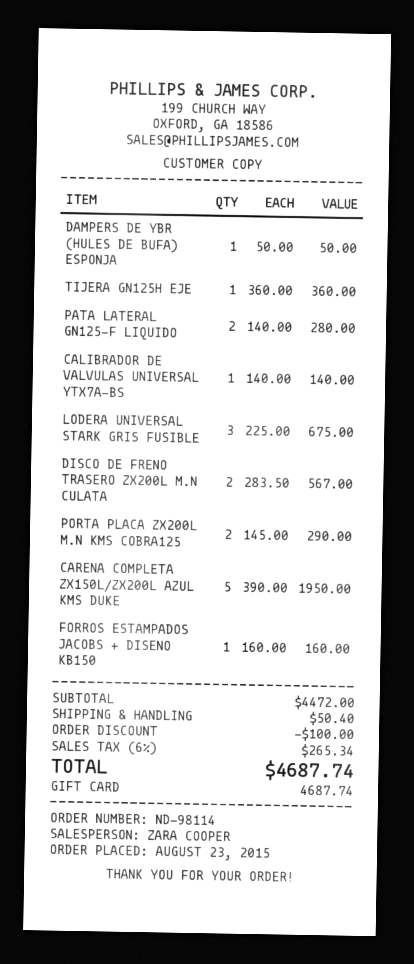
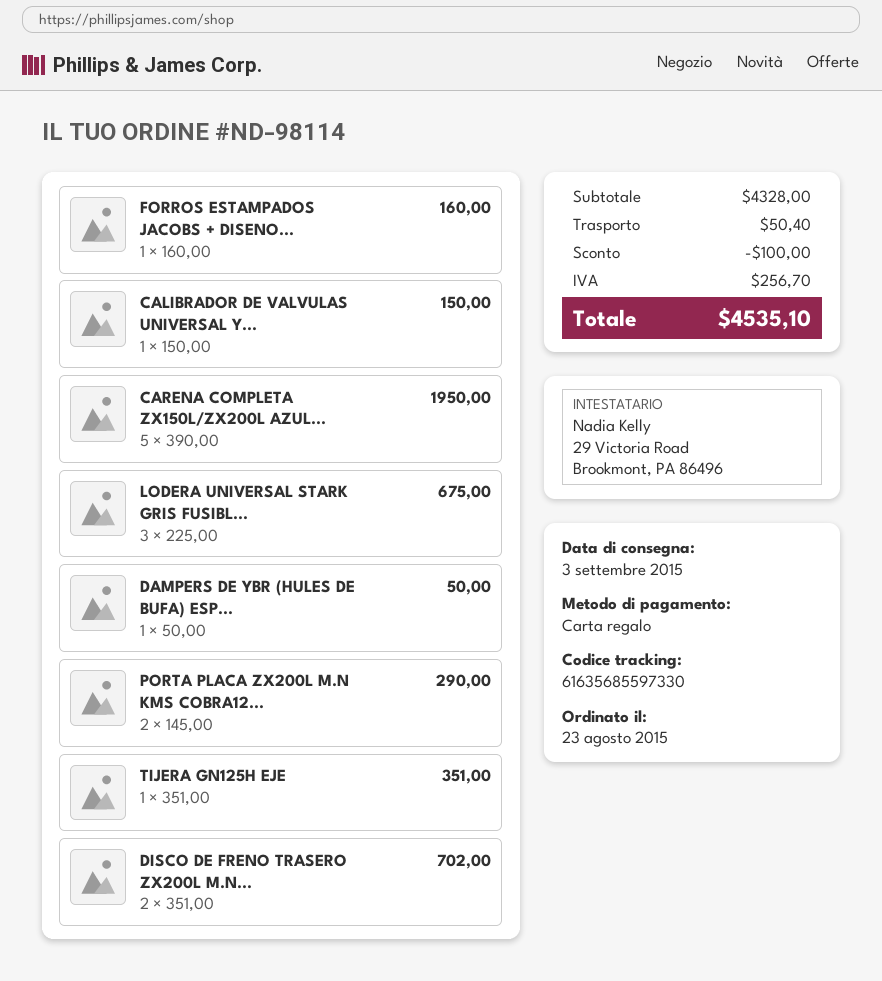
TIJERA GN125H EJE: 1 x 360.00 = 360.00 -> 1 x 351.00 = 351.00
PATA LATERAL GN125-F LIQUIDO: 2 x 140.00 = 280.00 -> none
CALIBRADOR DE VALVULAS UNIVERSAL YTX7A-BS: 1 x 140.00 = 140.00 -> 1 x 150.00 = 150.00
DISCO DE FRENO TRASERO ZX200L M.N CULATA: 2 x 283.50 = 567.00 -> 2 x 351.00 = 702.00
subtotal: 4472.00 -> 4328.00
tax: 265.34 -> 256.70
total: 4687.74 -> 4535.10

